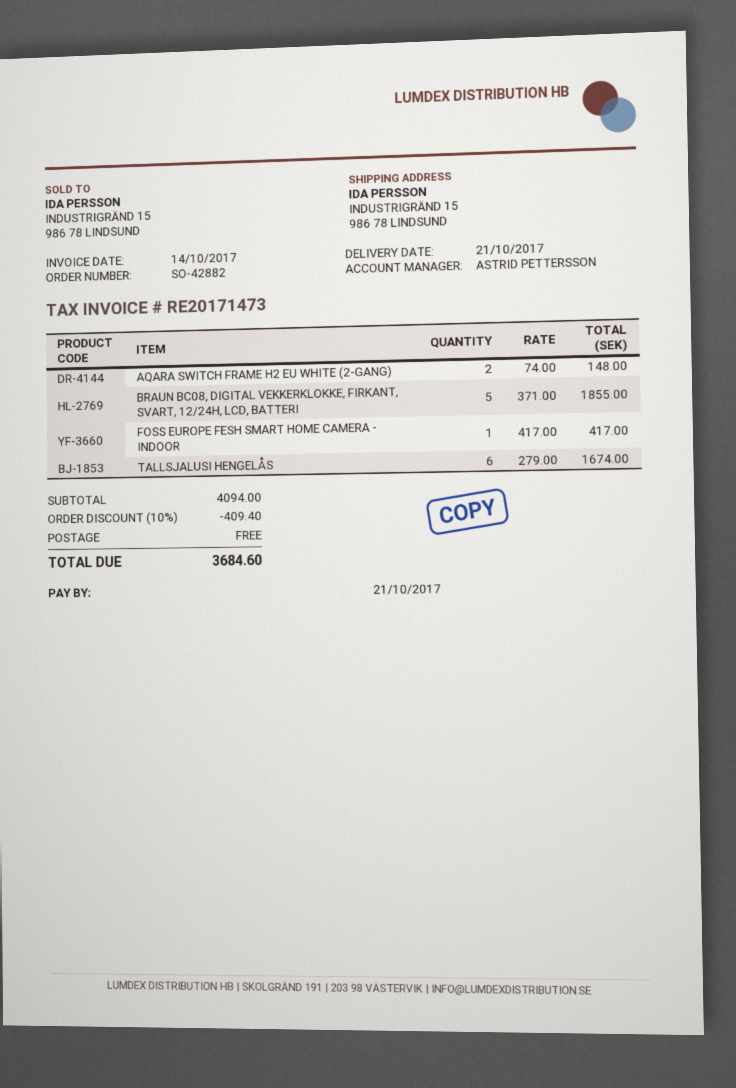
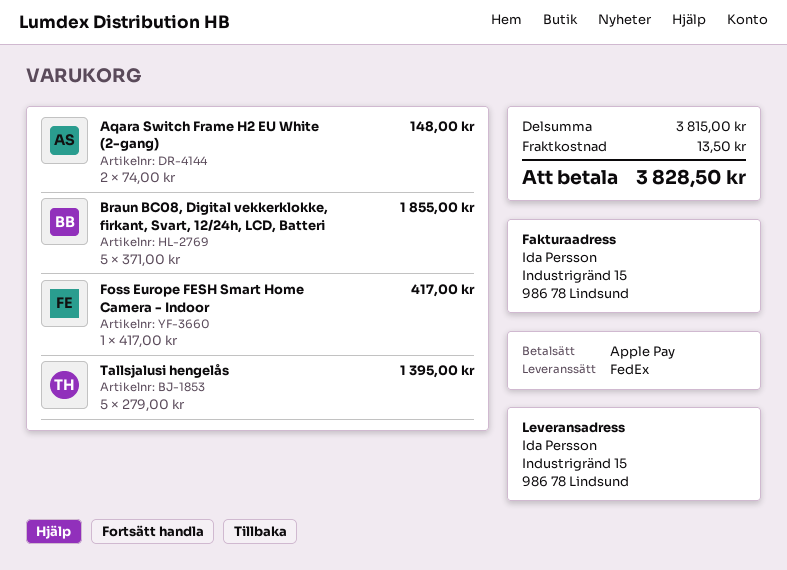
TALLSJALUSI HENGELÅS: 6 x 279.00 = 1674.00 -> 5 x 279.00 = 1395.00
subtotal: 4094.00 -> 3815.00
discount: 10% = 409.40 -> none
shipping: 0.00 -> 13.50
total: 3684.60 -> 3828.50

